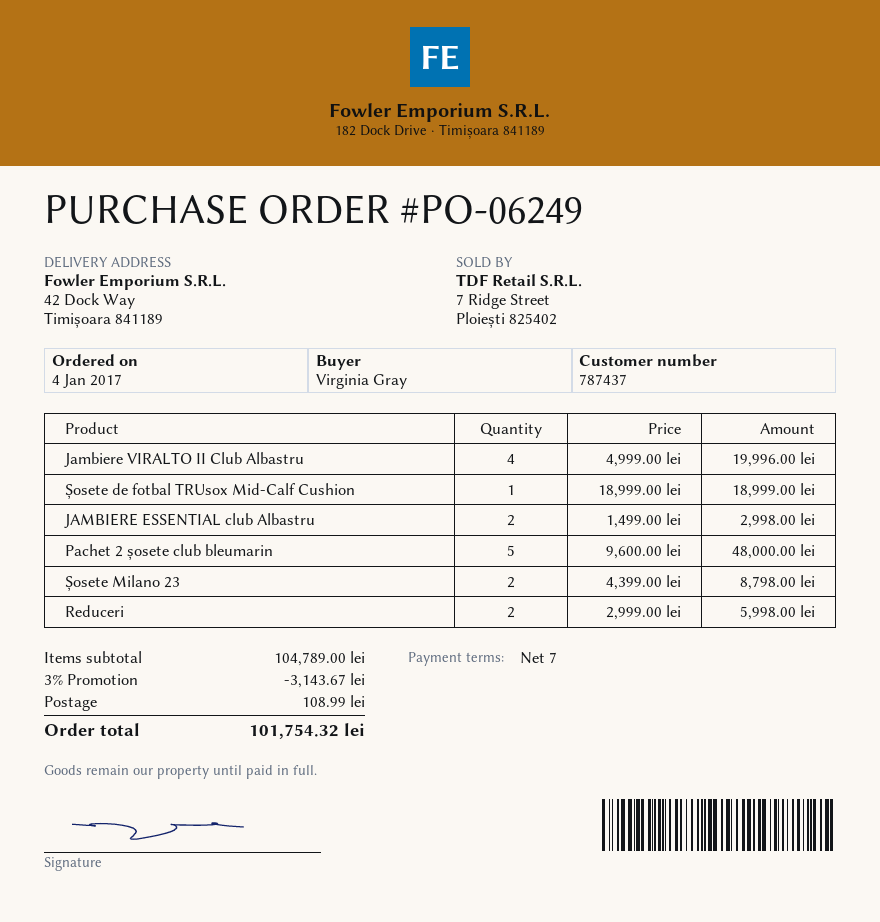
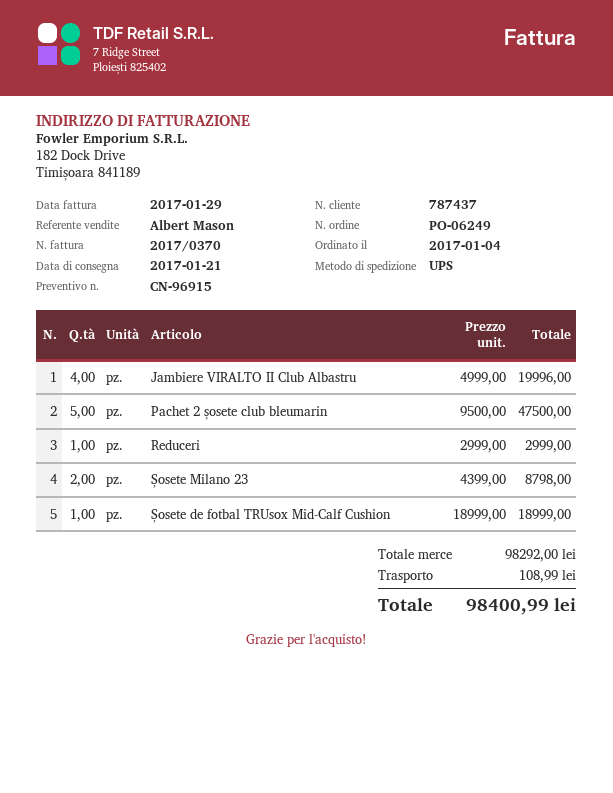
JAMBIERE ESSENTIAL club Albastru: 2 x 1499.00 = 2998.00 -> none
Pachet 2 șosete club bleumarin: 5 x 9600.00 = 48000.00 -> 5 x 9500.00 = 47500.00
Reduceri: 2 x 2999.00 = 5998.00 -> 1 x 2999.00 = 2999.00
subtotal: 104789.00 -> 98292.00
discount: 3% = 3143.67 -> none
total: 101754.32 -> 98400.99

